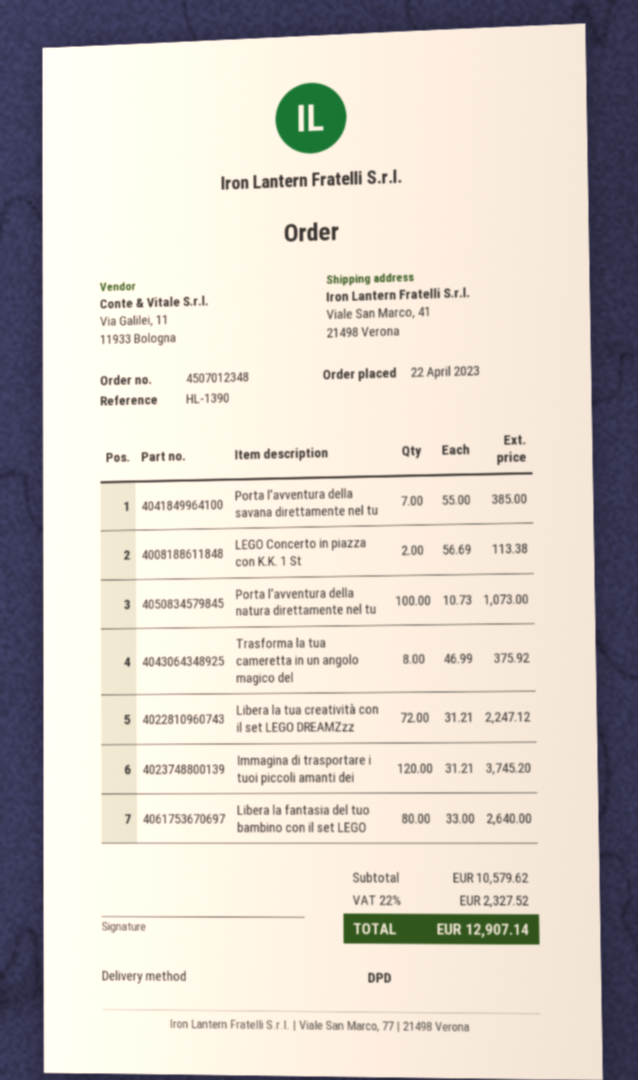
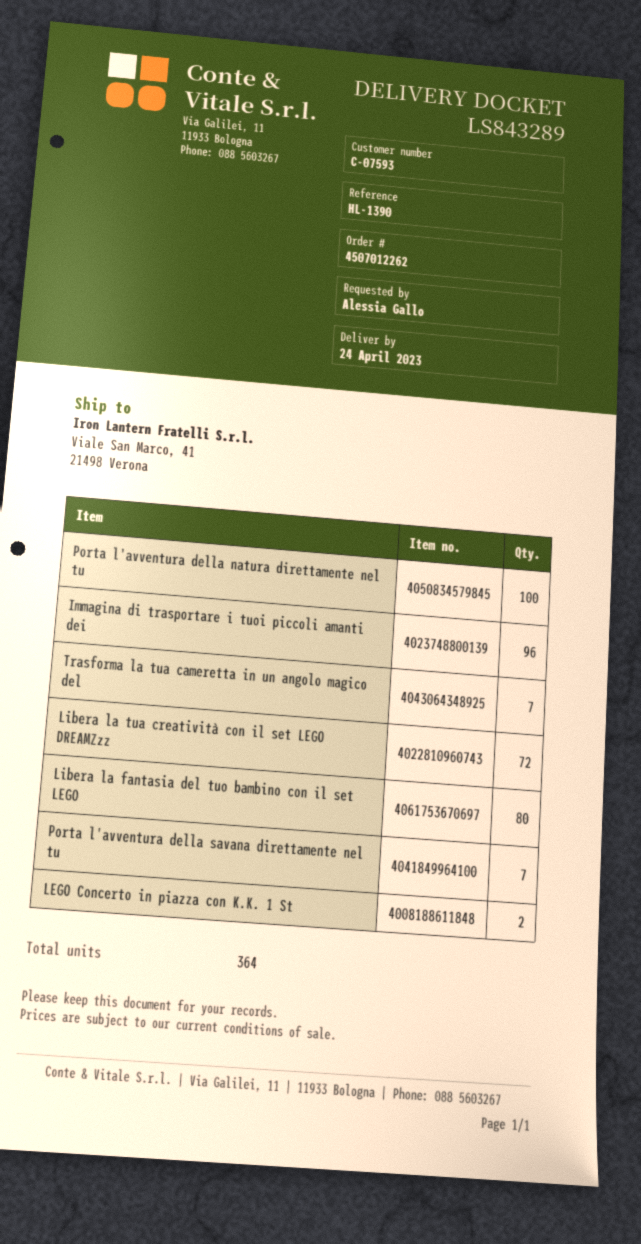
order number: 4507012348 -> 4507012262
Trasforma la tua cameretta in un angolo magico del: 8 -> 7
Immagina di trasportare i tuoi piccoli amanti dei: 120 -> 96

